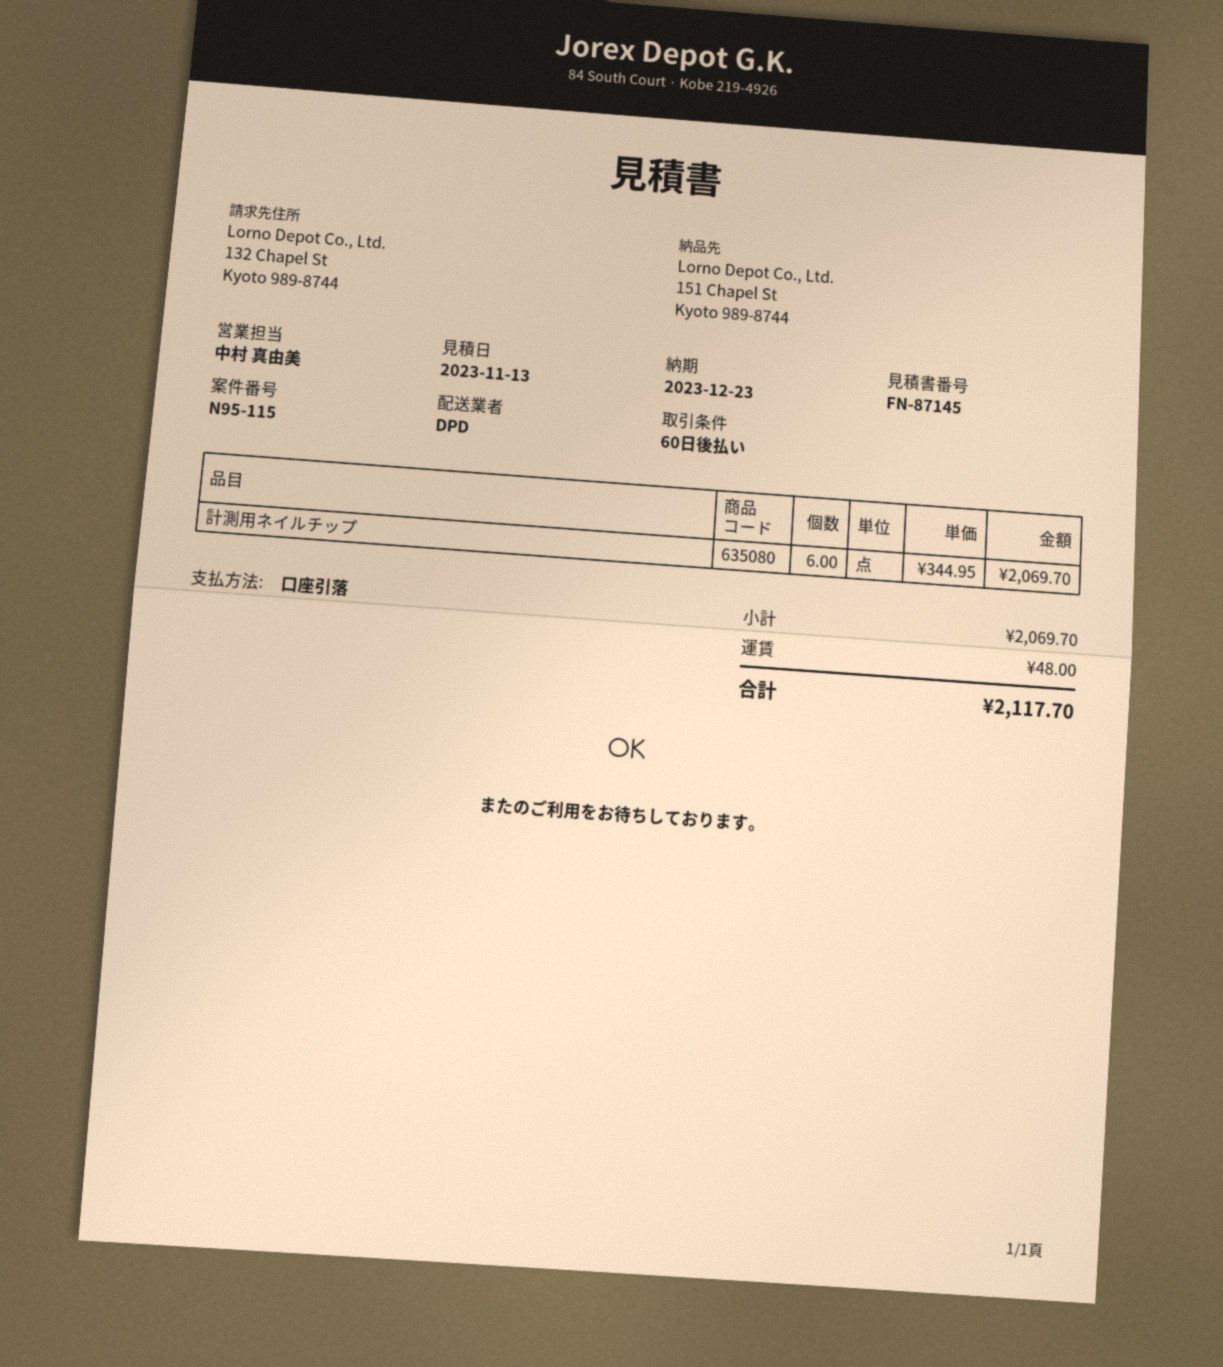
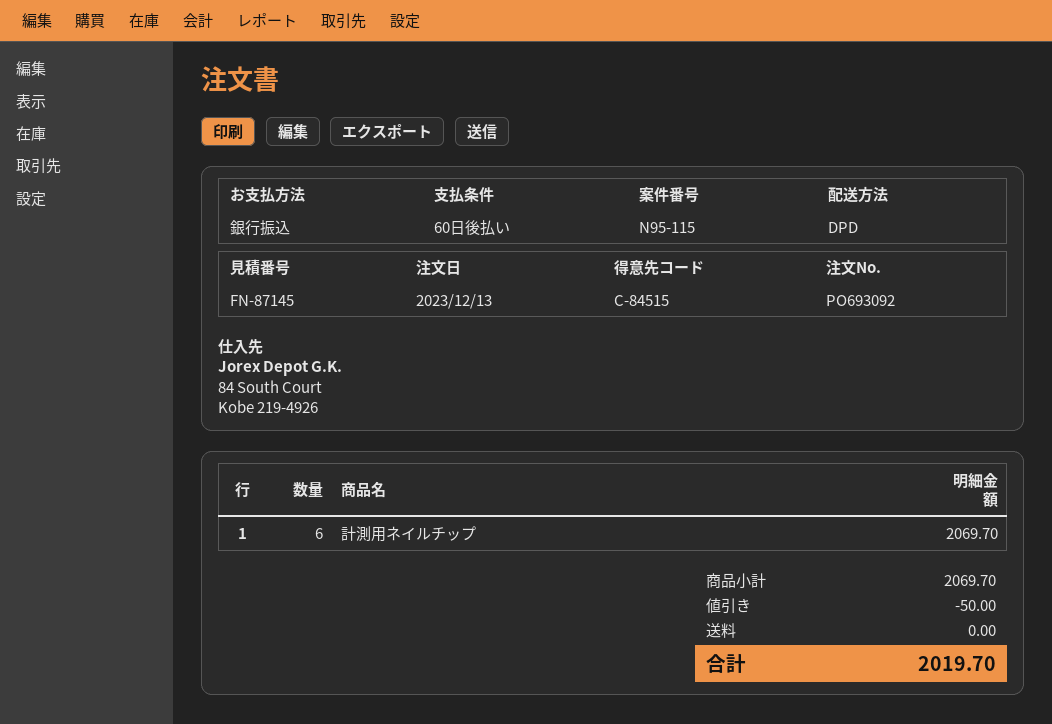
payment method: direct debit -> bank transfer
discount: none -> 50.00
shipping: 48.00 -> 0.00
total: 2117.70 -> 2019.70

